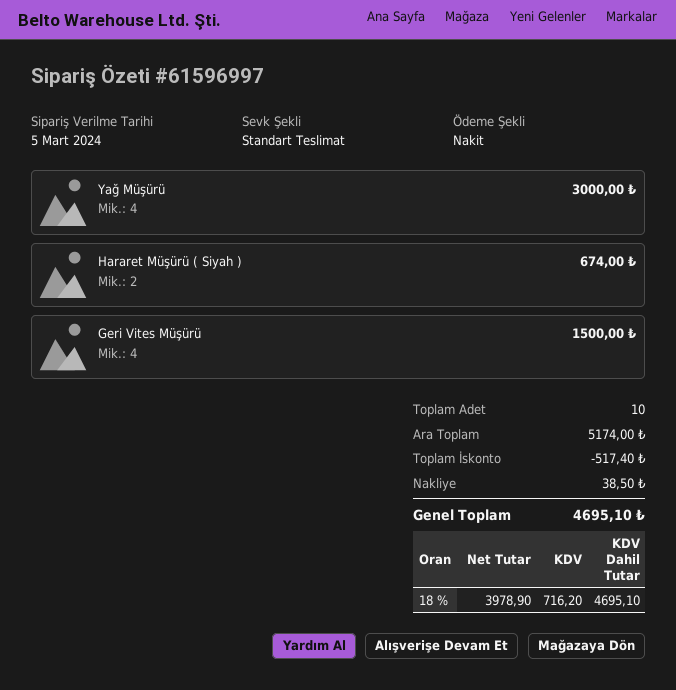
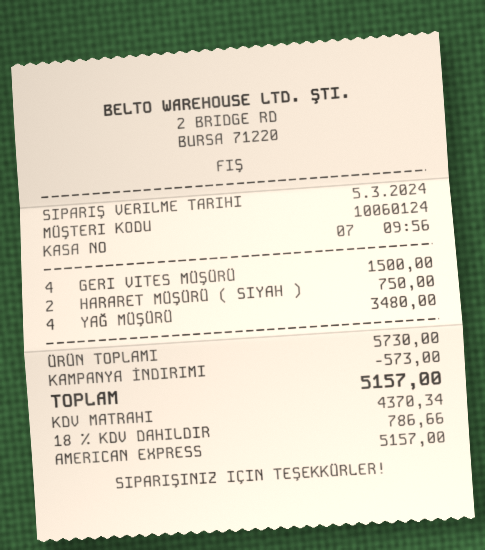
payment method: cash -> American Express
Yağ Müşürü: 4 for 3000.00 -> 4 for 3480.00
Hararet Müşürü ( Siyah ): 2 for 674.00 -> 2 for 750.00
subtotal: 5174.00 -> 5730.00
discount: 517.40 -> 573.00
shipping: 38.50 -> none
net: 3978.90 -> 4370.34
tax: 18% = 716.20 -> 18% = 786.66
total: 4695.10 -> 5157.00

